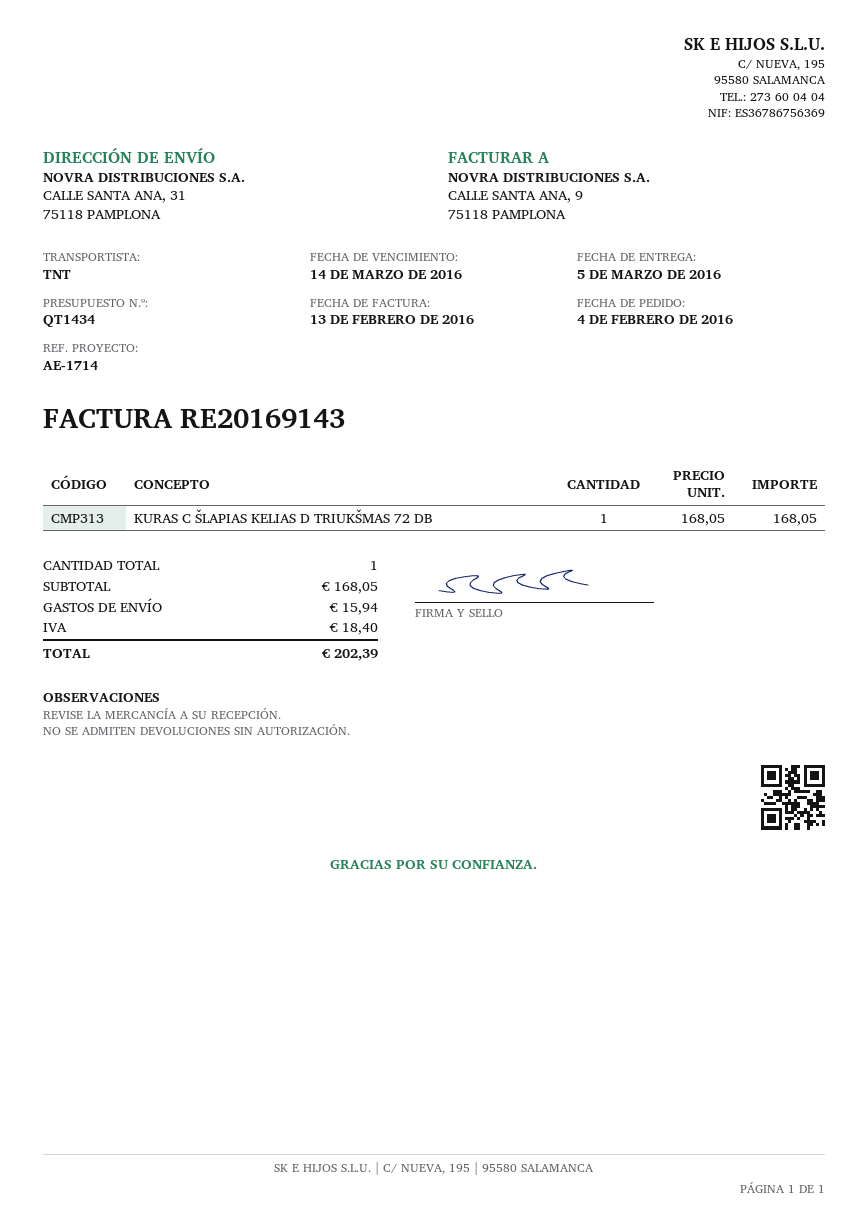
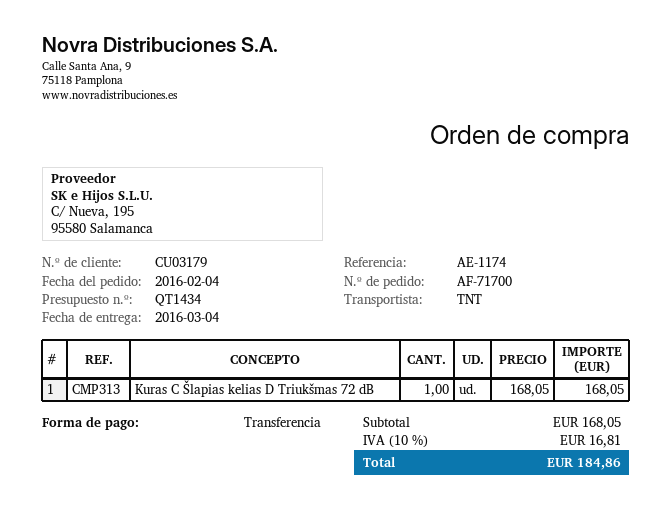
delivery date: 2016-03-05 -> 2016-03-04
reference: AE-1714 -> AE-1174
shipping: 15.94 -> none
tax: 18.40 -> 16.81
total: 202.39 -> 184.86

